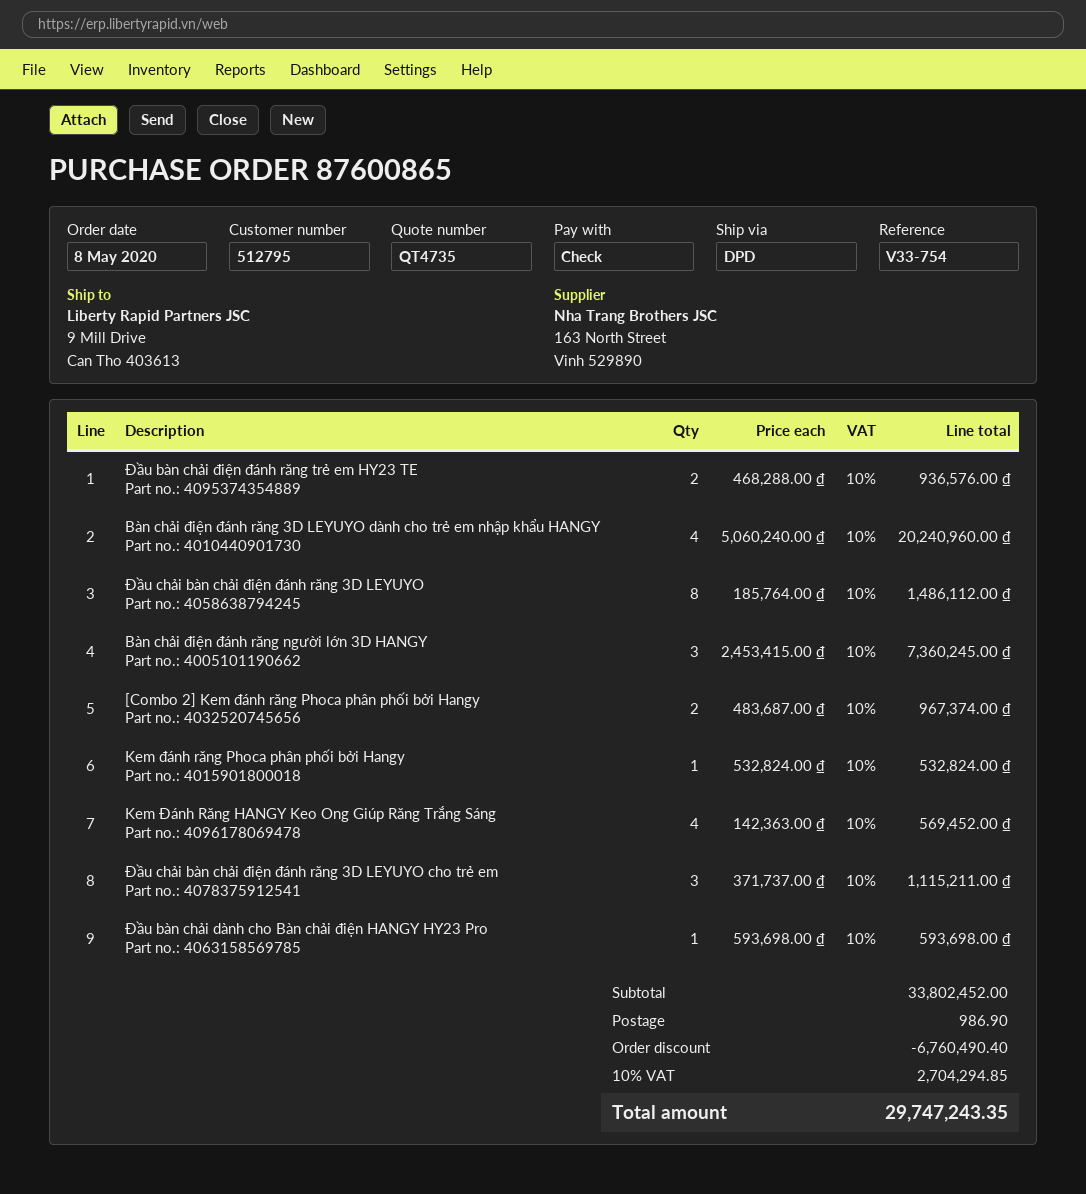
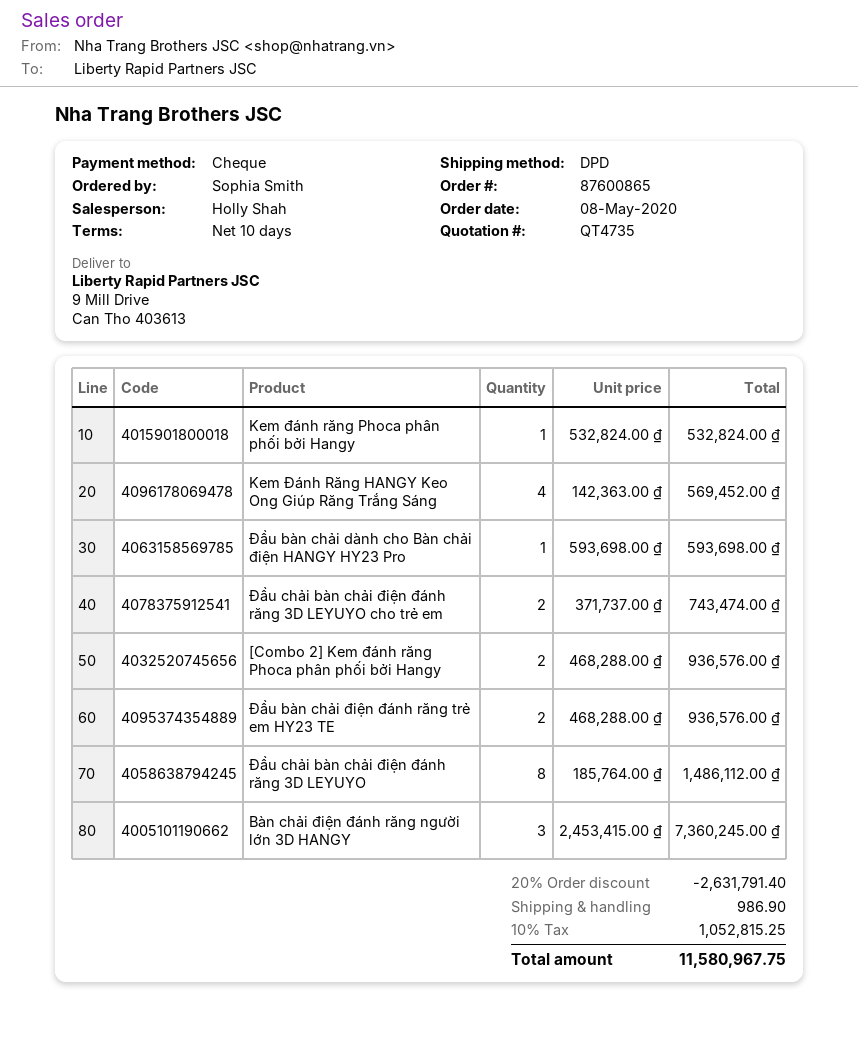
Bàn chải điện đánh răng 3D LEYUYO dành cho trẻ em nhập khẩu HANGY: 4 x 5060240.00 = 20240960.00 -> none
[Combo 2] Kem đánh răng Phoca phân phối bởi Hangy: 2 x 483687.00 = 967374.00 -> 2 x 468288.00 = 936576.00
Đầu chải bàn chải điện đánh răng 3D LEYUYO cho trẻ em: 3 x 371737.00 = 1115211.00 -> 2 x 371737.00 = 743474.00
discount: 6760490.40 -> 2631791.40
tax: 10% = 2704294.85 -> 10% = 1052815.25
total: 29747243.35 -> 11580967.75

